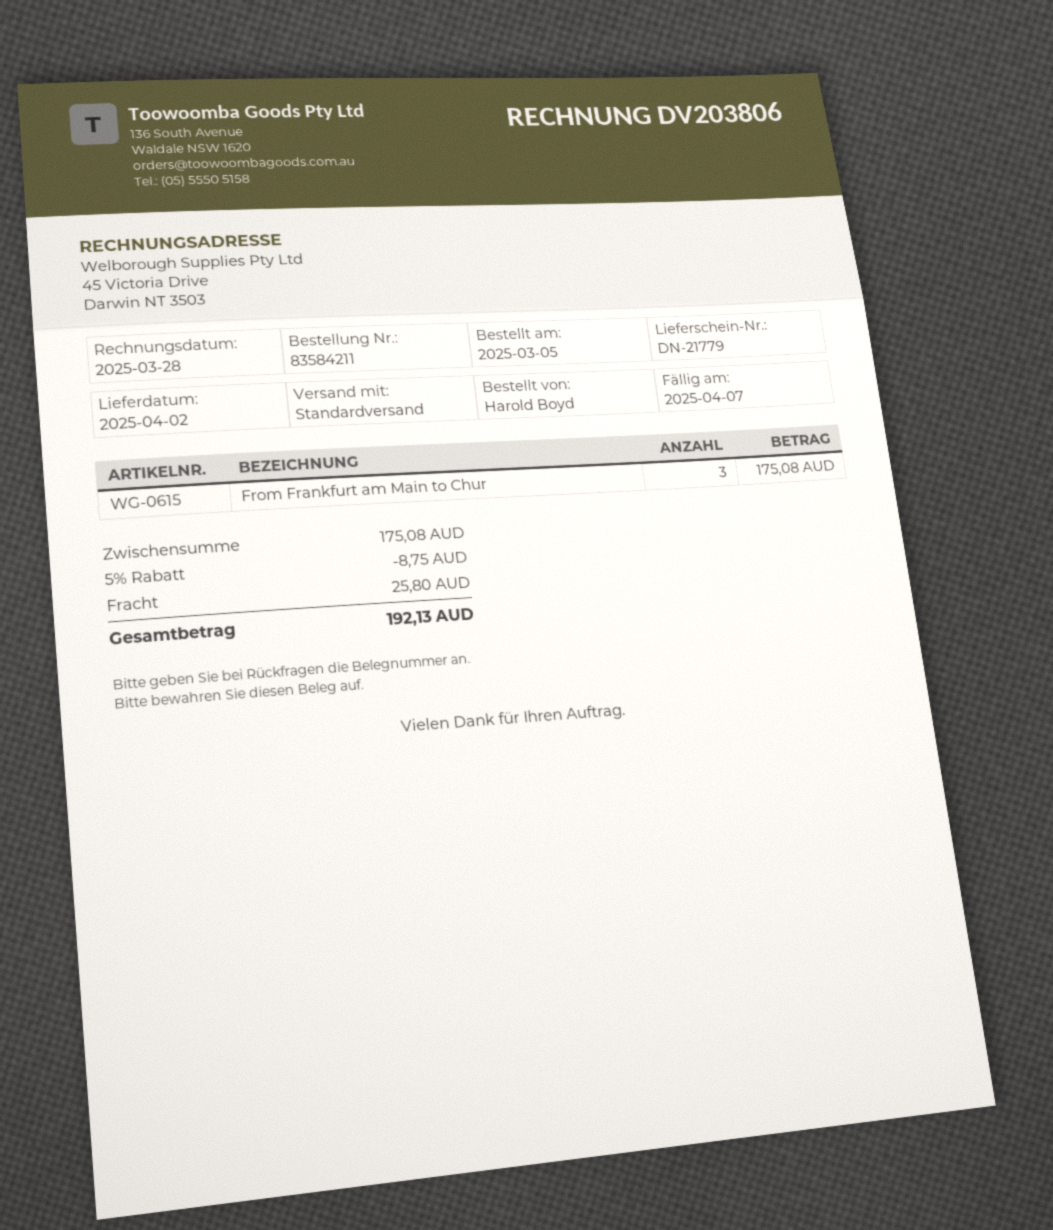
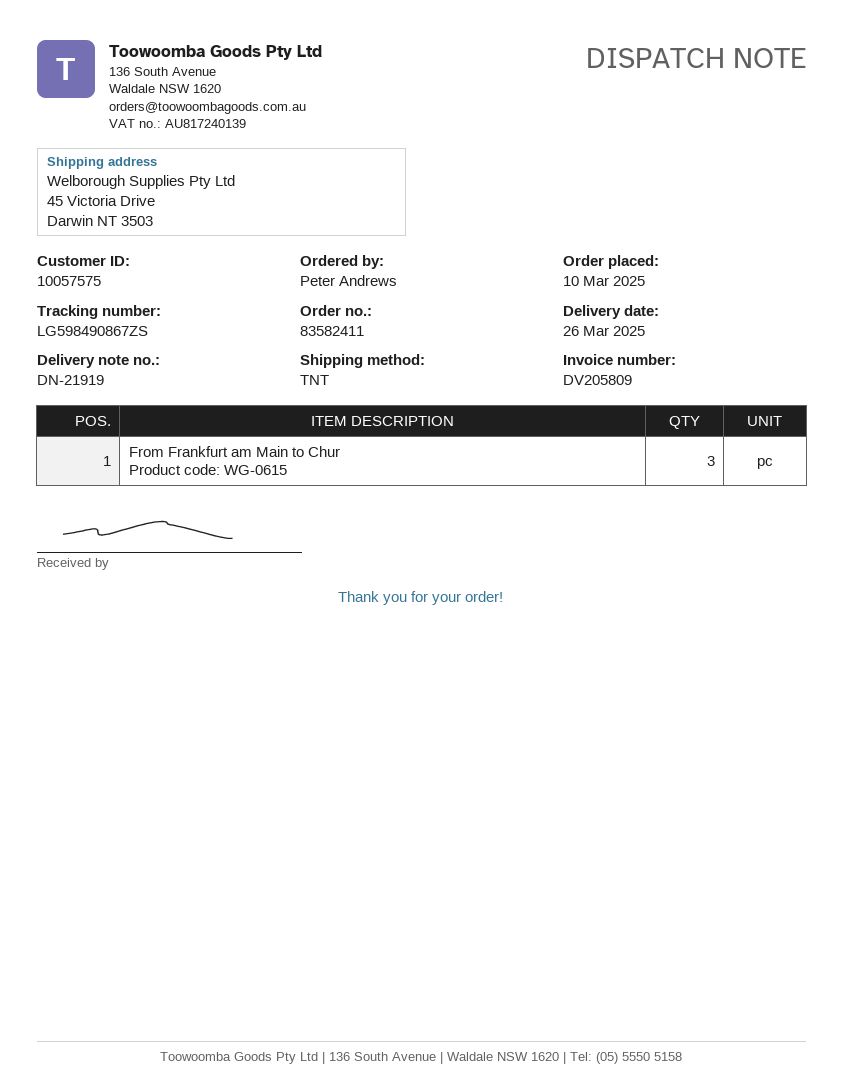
order number: 83584211 -> 83582411
order date: 2025-03-05 -> 2025-03-10
delivery note number: DN-21779 -> DN-21919
delivery date: 2025-04-02 -> 2025-03-26
invoice number: DV203806 -> DV205809
ordered by: Harold Boyd -> Peter Andrews
shipping method: standard -> TNT

